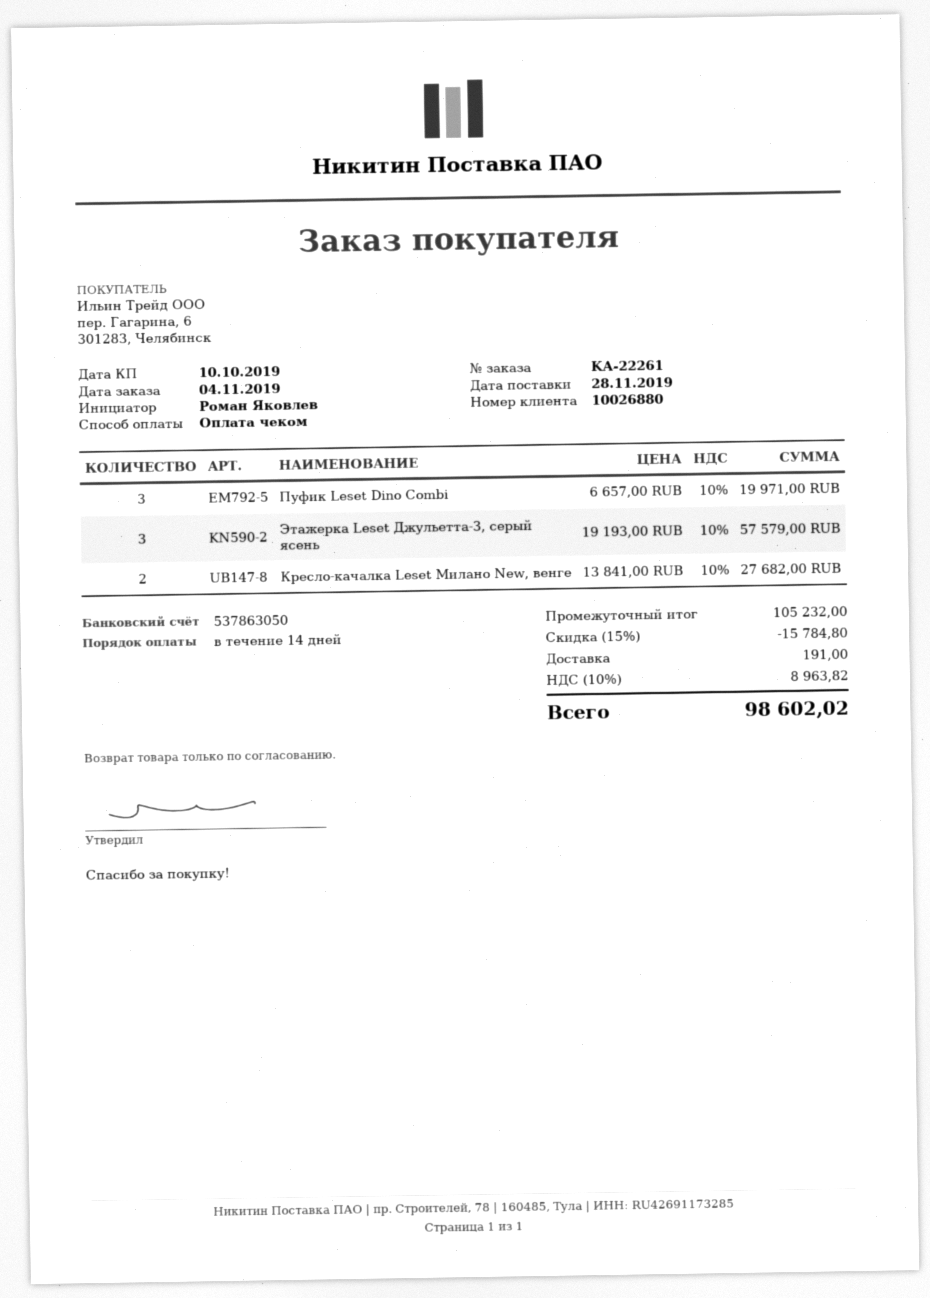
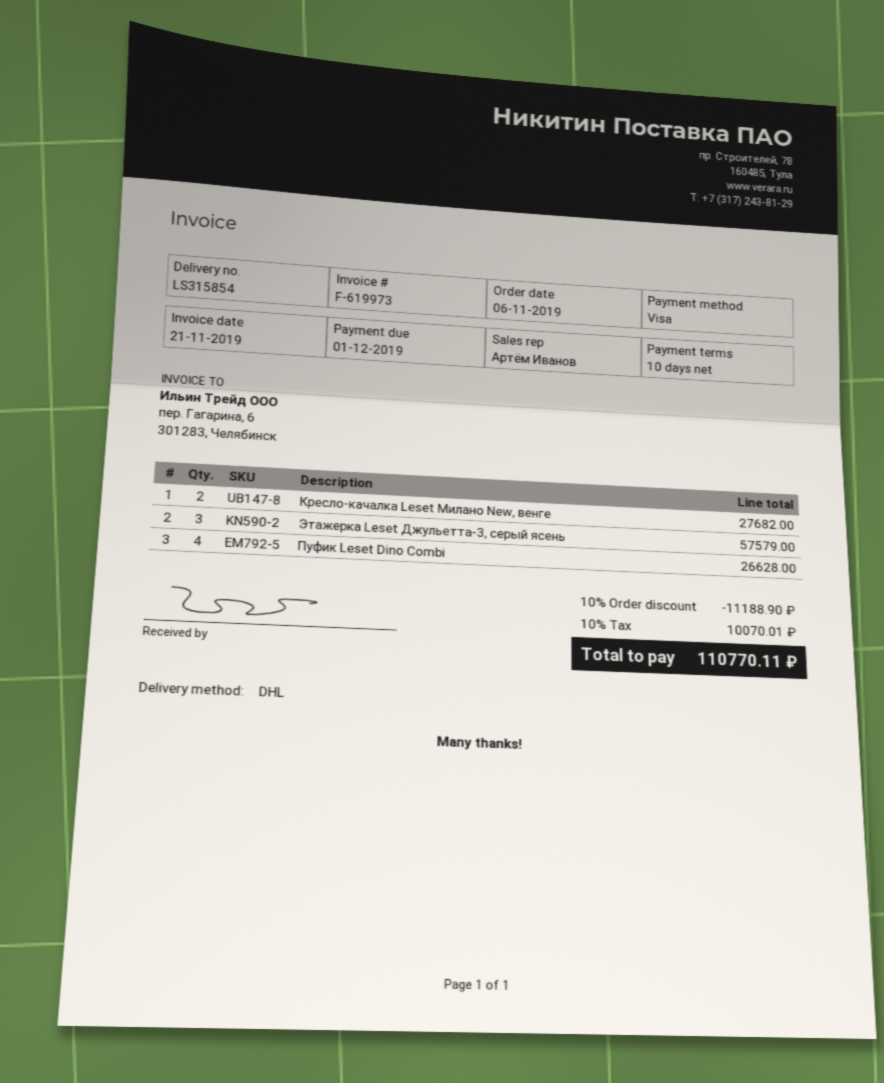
order date: 2019-11-04 -> 2019-11-06
payment terms: 14 days -> 10 days
payment method: cheque -> Visa
Пуфик Leset Dino Combi: 3 for 19971.00 -> 4 for 26628.00
discount: 15% = 15784.80 -> 10% = 11188.90
shipping: 191.00 -> none
tax: 10% = 8963.82 -> 10% = 10070.01
total: 98602.02 -> 110770.11

